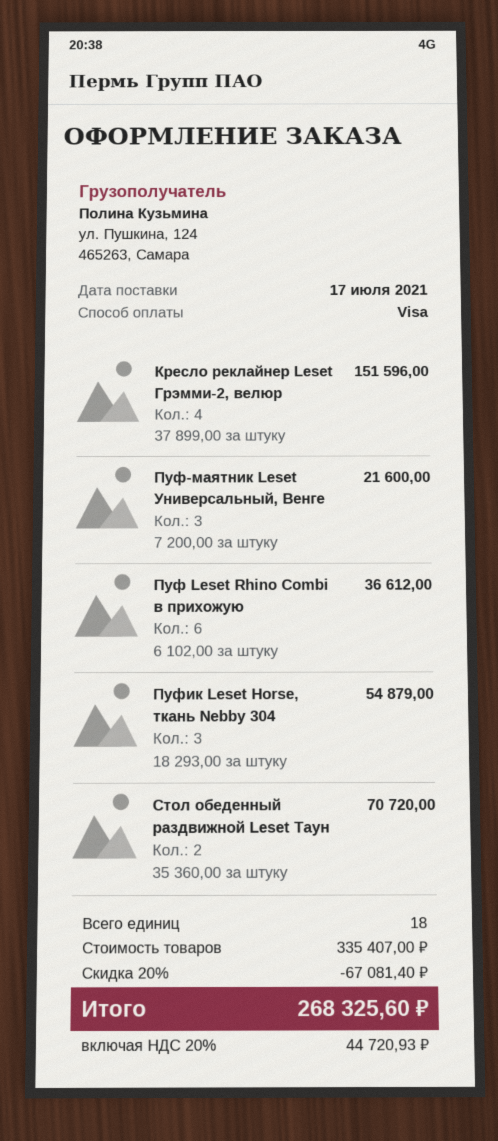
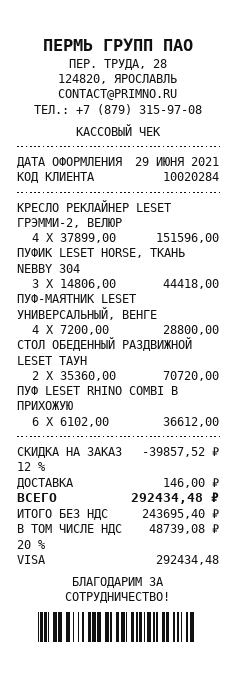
Пуф-маятник Leset Универсальный, Венге: 3 x 7200.00 = 21600.00 -> 4 x 7200.00 = 28800.00
Пуфик Leset Horse, ткань Nebby 304: 3 x 18293.00 = 54879.00 -> 3 x 14806.00 = 44418.00
discount: 20% = 67081.40 -> 12% = 39857.52
shipping: none -> 146.00
tax: 20% = 44720.93 -> 20% = 48739.08
total: 268325.60 -> 292434.48

